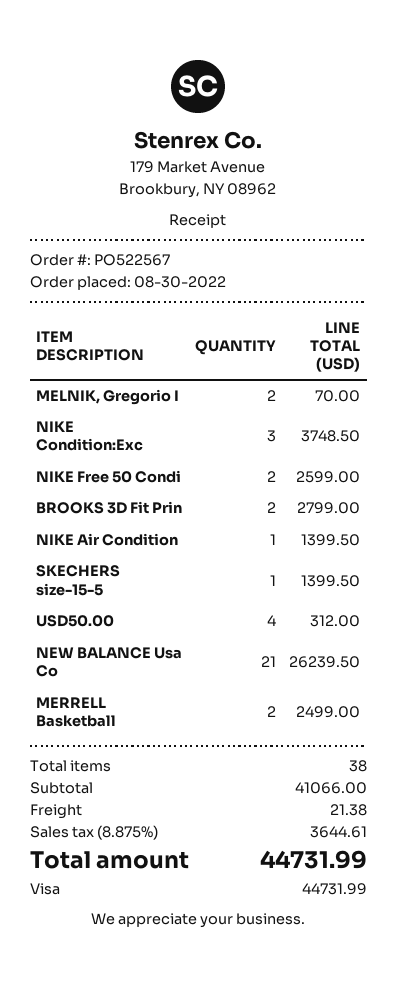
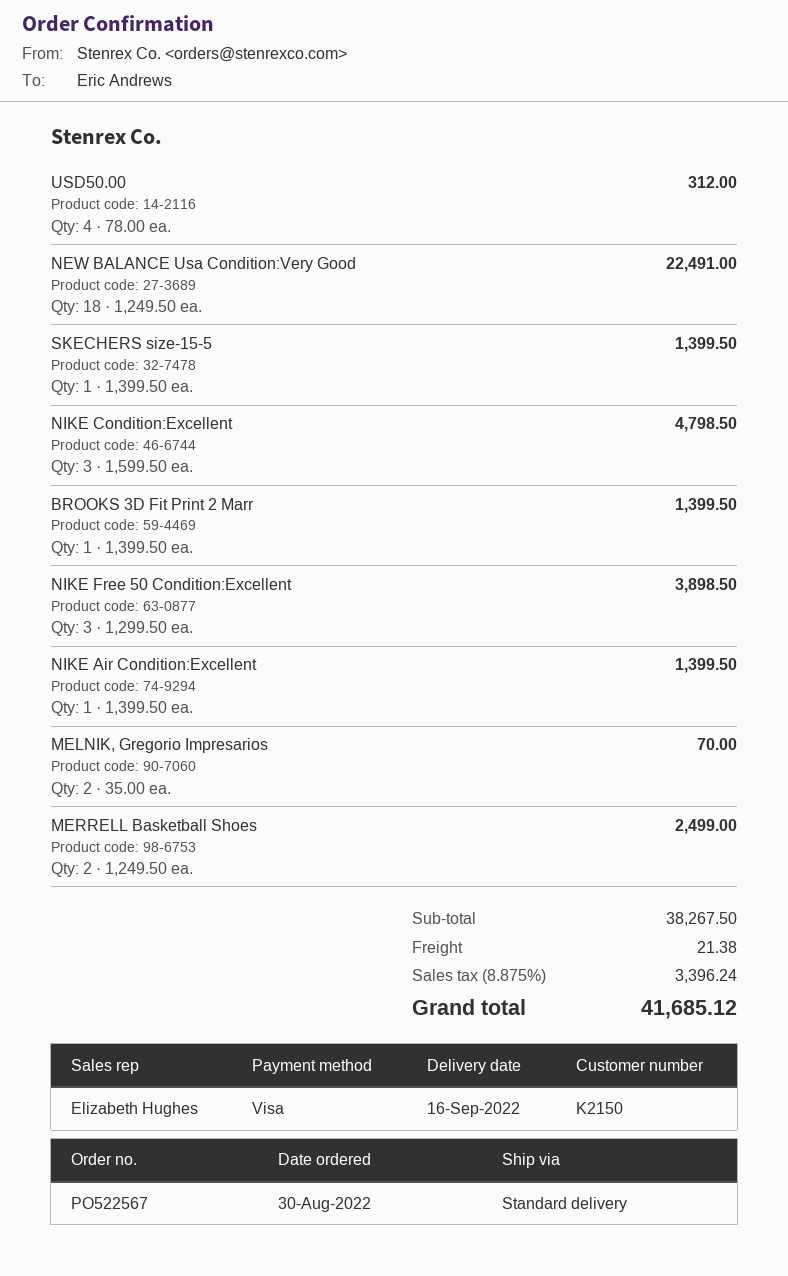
NIKE Condition:Exc: 3 for 3748.50 -> 3 for 4798.50
NIKE Free 50 Condi: 2 for 2599.00 -> 3 for 3898.50
BROOKS 3D Fit Prin: 2 for 2799.00 -> 1 for 1399.50
NEW BALANCE Usa Co: 21 for 26239.50 -> 18 for 22491.00
subtotal: 41066.00 -> 38267.50
tax: 8.875% = 3644.61 -> 8.875% = 3396.24
total: 44731.99 -> 41685.12

